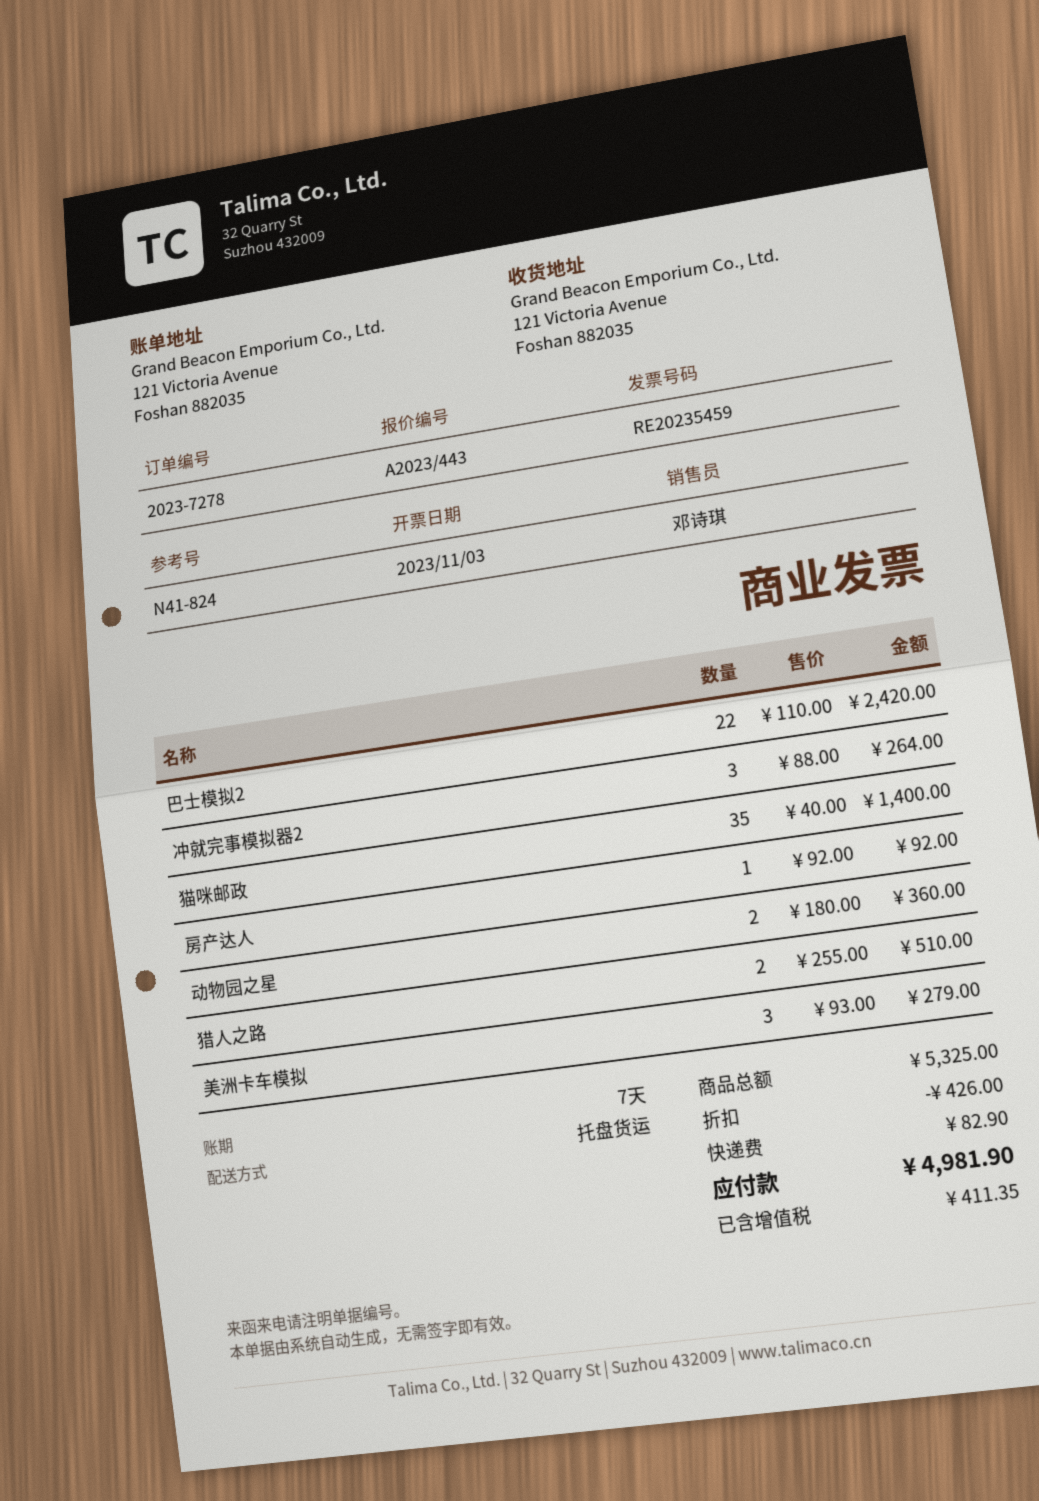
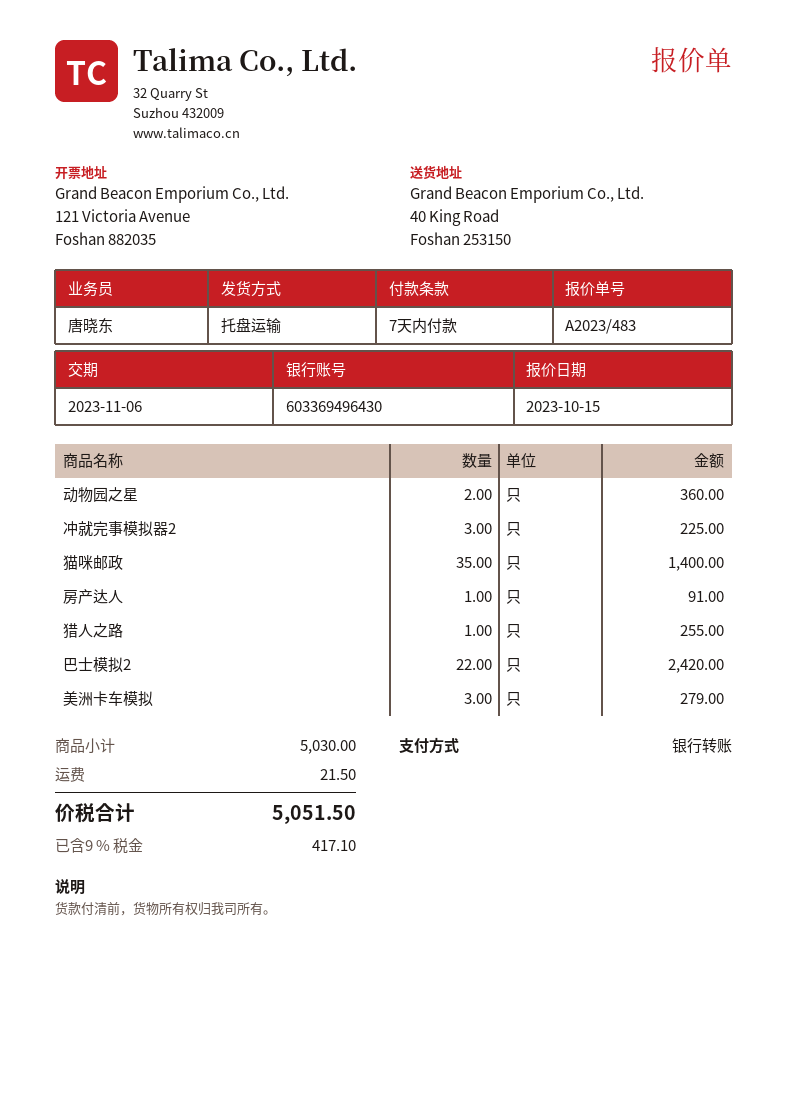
quote number: A2023/443 -> A2023/483
sales rep: 邓诗琪 -> 唐晓东
ship to: 121 Victoria Avenue, Foshan 882035 -> 40 King Road, Foshan 253150
冲就完事模拟器2: 3 for 264.00 -> 3 for 225.00
房产达人: 1 for 92.00 -> 1 for 91.00
猎人之路: 2 for 510.00 -> 1 for 255.00
subtotal: 5325.00 -> 5030.00
discount: 426.00 -> none
shipping: 82.90 -> 21.50
tax: 411.35 -> 417.10
total: 4981.90 -> 5051.50

